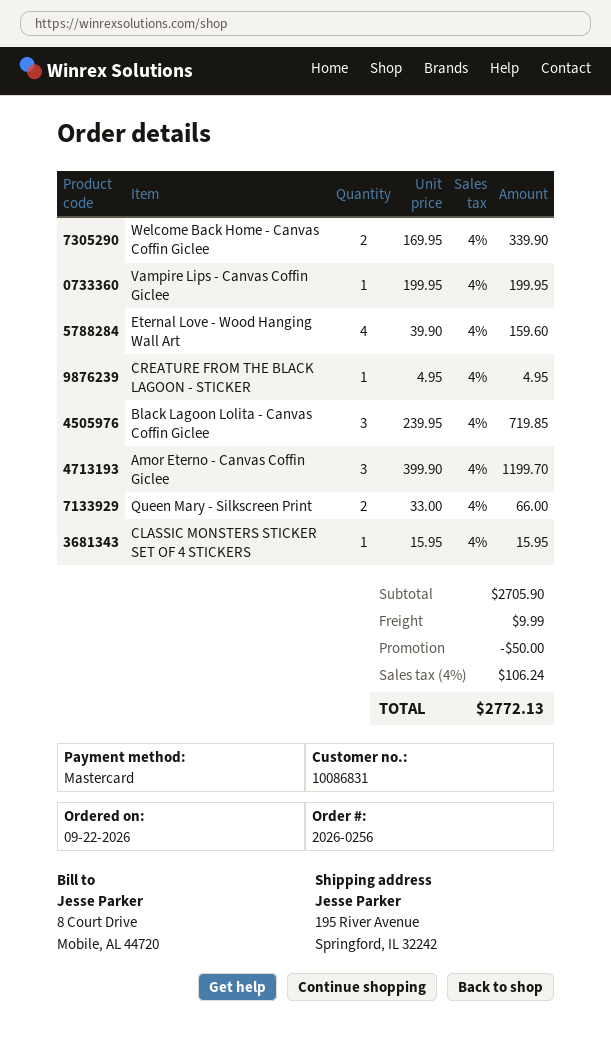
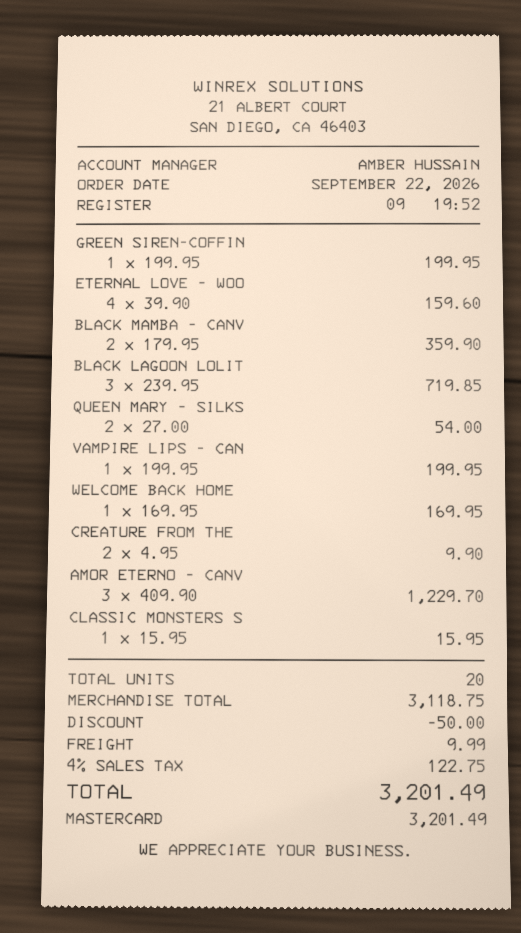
Welcome Back Home - Canvas Coffin Giclee: 2 x 169.95 = 339.90 -> 1 x 169.95 = 169.95
CREATURE FROM THE BLACK LAGOON - STICKER: 1 x 4.95 = 4.95 -> 2 x 4.95 = 9.90
Amor Eterno - Canvas Coffin Giclee: 3 x 399.90 = 1199.70 -> 3 x 409.90 = 1229.70
Queen Mary - Silkscreen Print: 2 x 33.00 = 66.00 -> 2 x 27.00 = 54.00
GREEN SIREN-COFFIN: none -> 1 x 199.95 = 199.95
BLACK MAMBA - CANV: none -> 2 x 179.95 = 359.90
subtotal: 2705.90 -> 3118.75
tax: 4% = 106.24 -> 4% = 122.75
total: 2772.13 -> 3201.49

